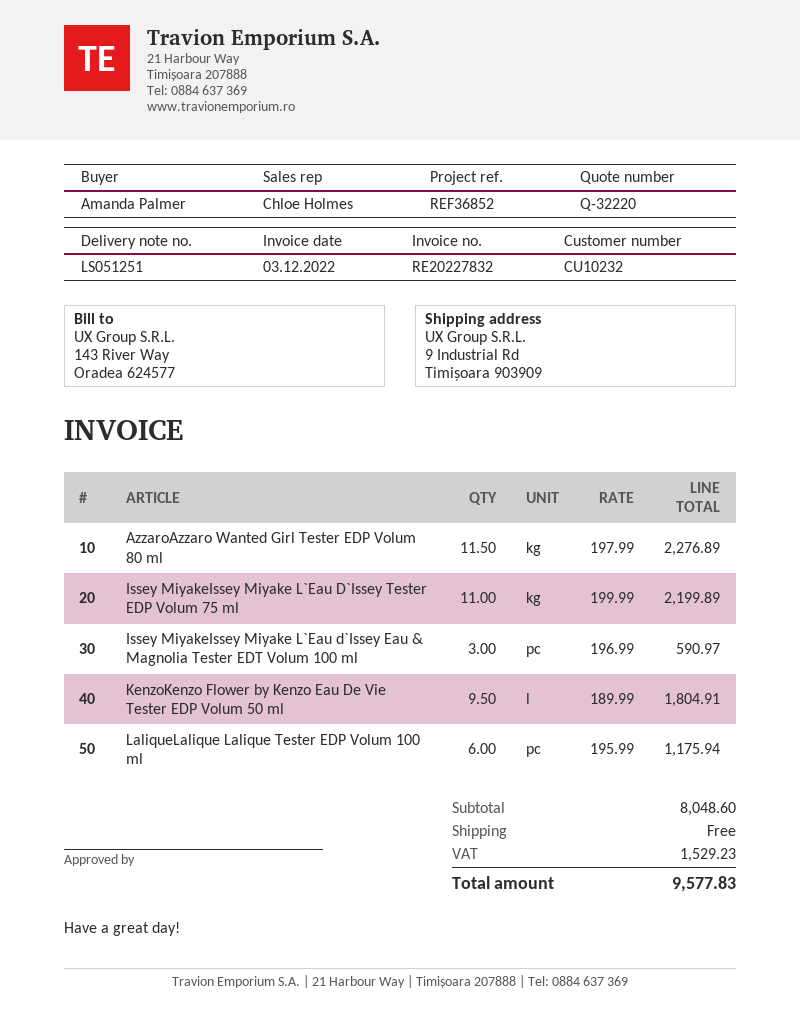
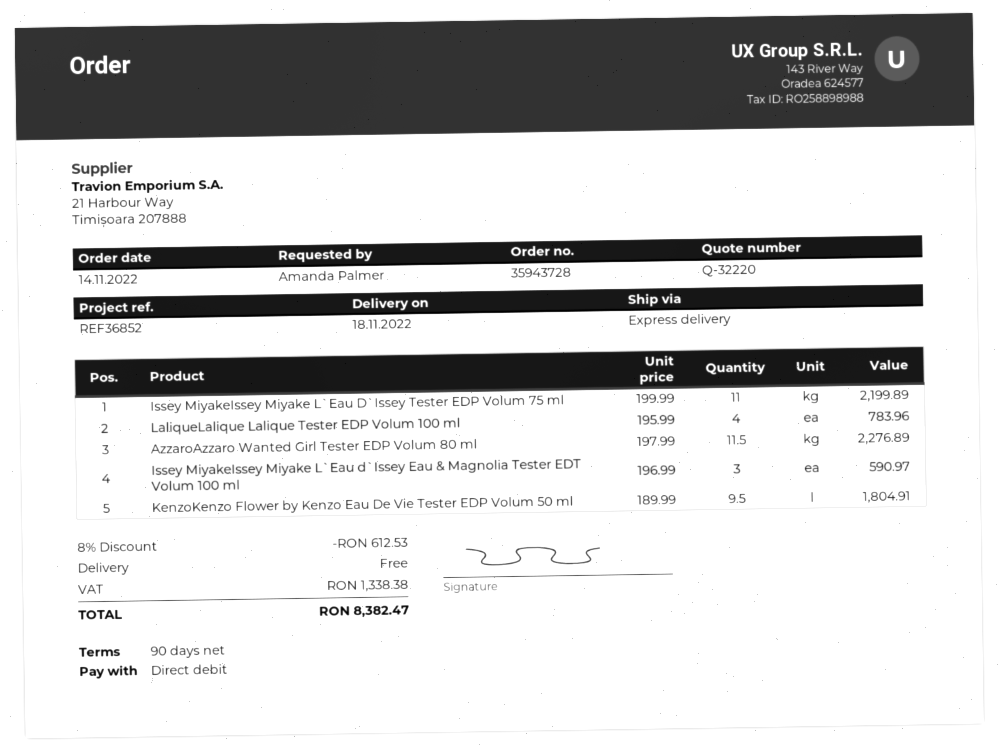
LaliqueLalique Lalique Tester EDP Volum 100 ml: 6 x 195.99 = 1175.94 -> 4 x 195.99 = 783.96
discount: none -> 8% = 612.53
tax: 1529.23 -> 1338.38
total: 9577.83 -> 8382.47

